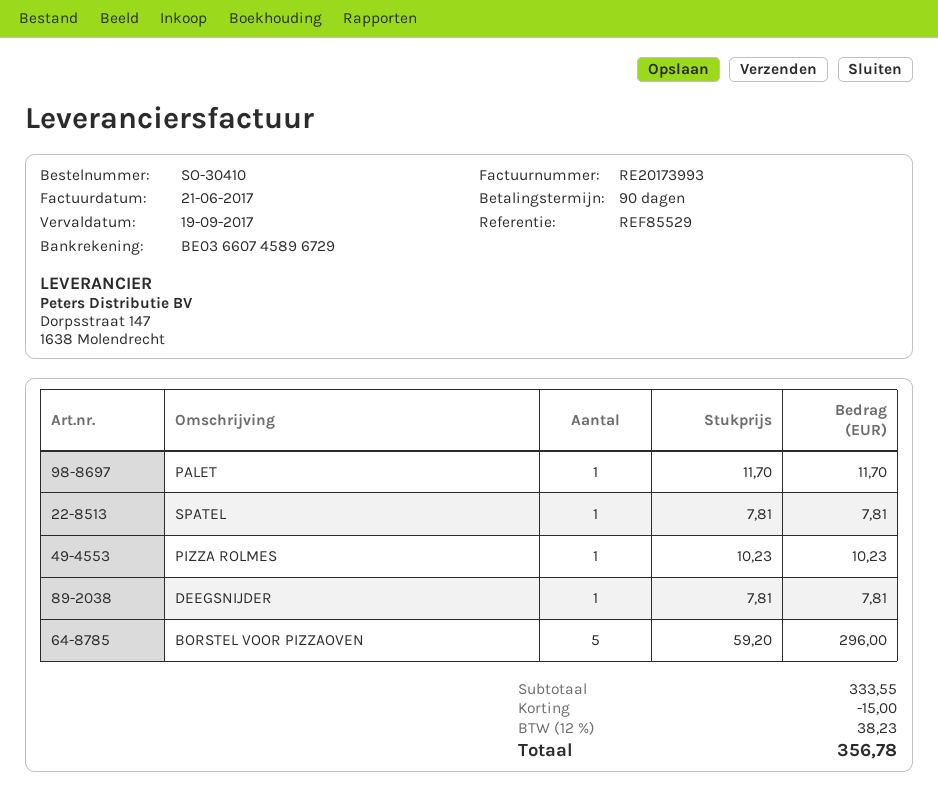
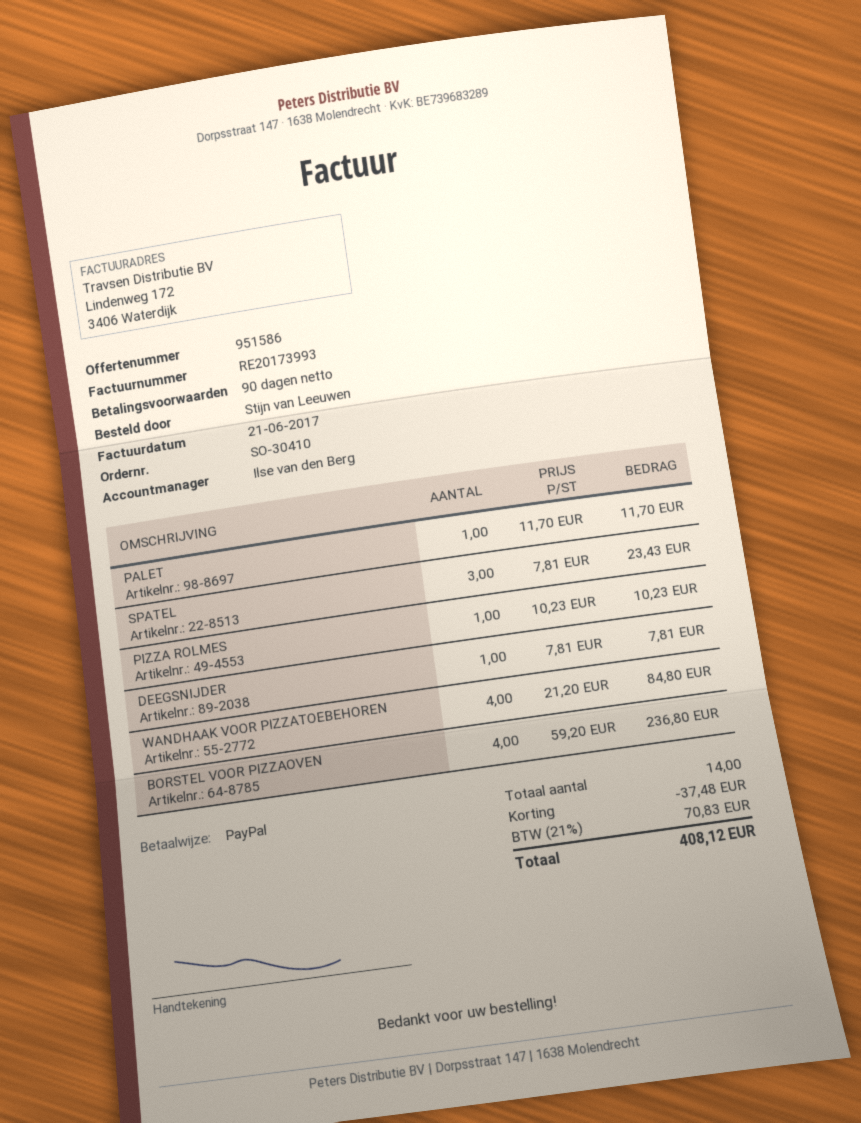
SPATEL: 1 x 7.81 = 7.81 -> 3 x 7.81 = 23.43
BORSTEL VOOR PIZZAOVEN: 5 x 59.20 = 296.00 -> 4 x 59.20 = 236.80
WANDHAAK VOOR PIZZATOEBEHOREN: none -> 4 x 21.20 = 84.80
discount: 15.00 -> 37.48
tax: 12% = 38.23 -> 21% = 70.83
total: 356.78 -> 408.12

